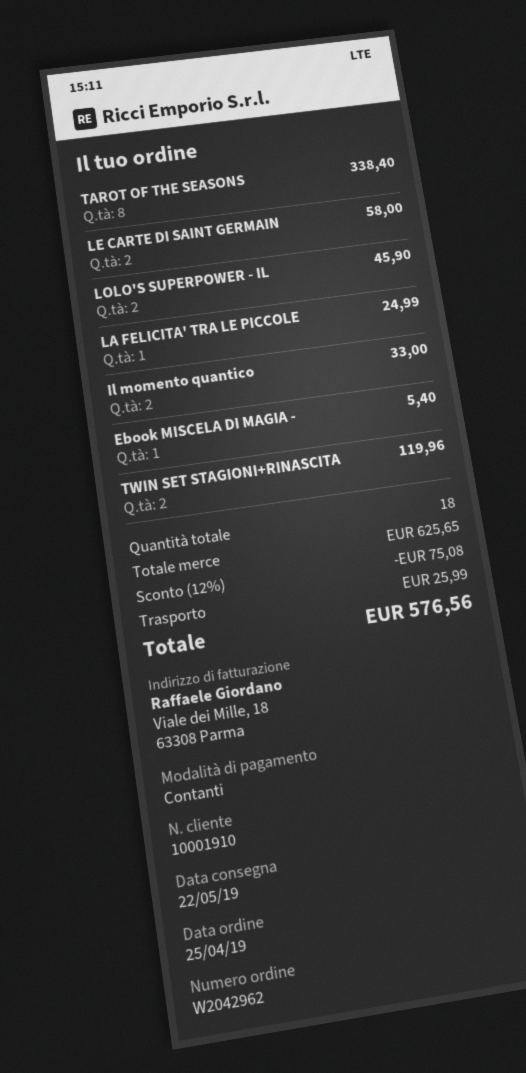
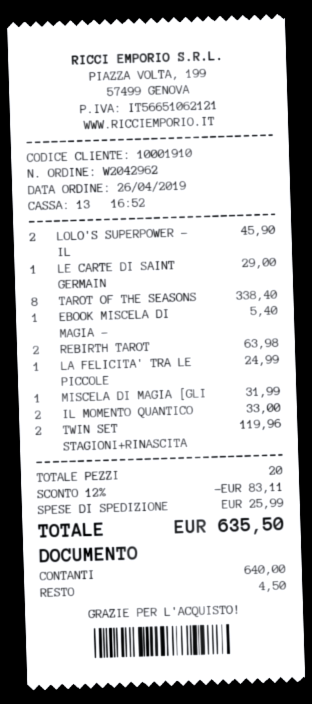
order date: 2019-04-25 -> 2019-04-26
LE CARTE DI SAINT GERMAIN: 2 for 58.00 -> 1 for 29.00
REBIRTH TAROT: none -> 2 for 63.98
MISCELA DI MAGIA [GLI: none -> 1 for 31.99
total quantity: 18 -> 20
discount: 12% = 75.08 -> 12% = 83.11
total: 576.56 -> 635.50

